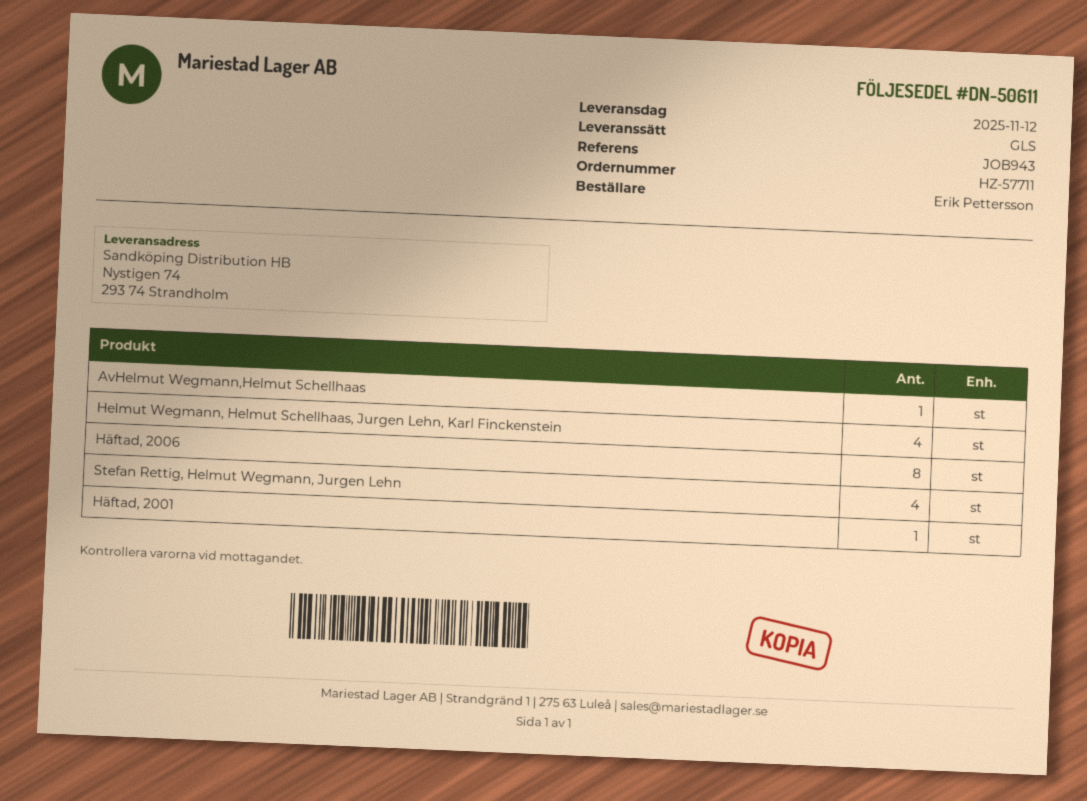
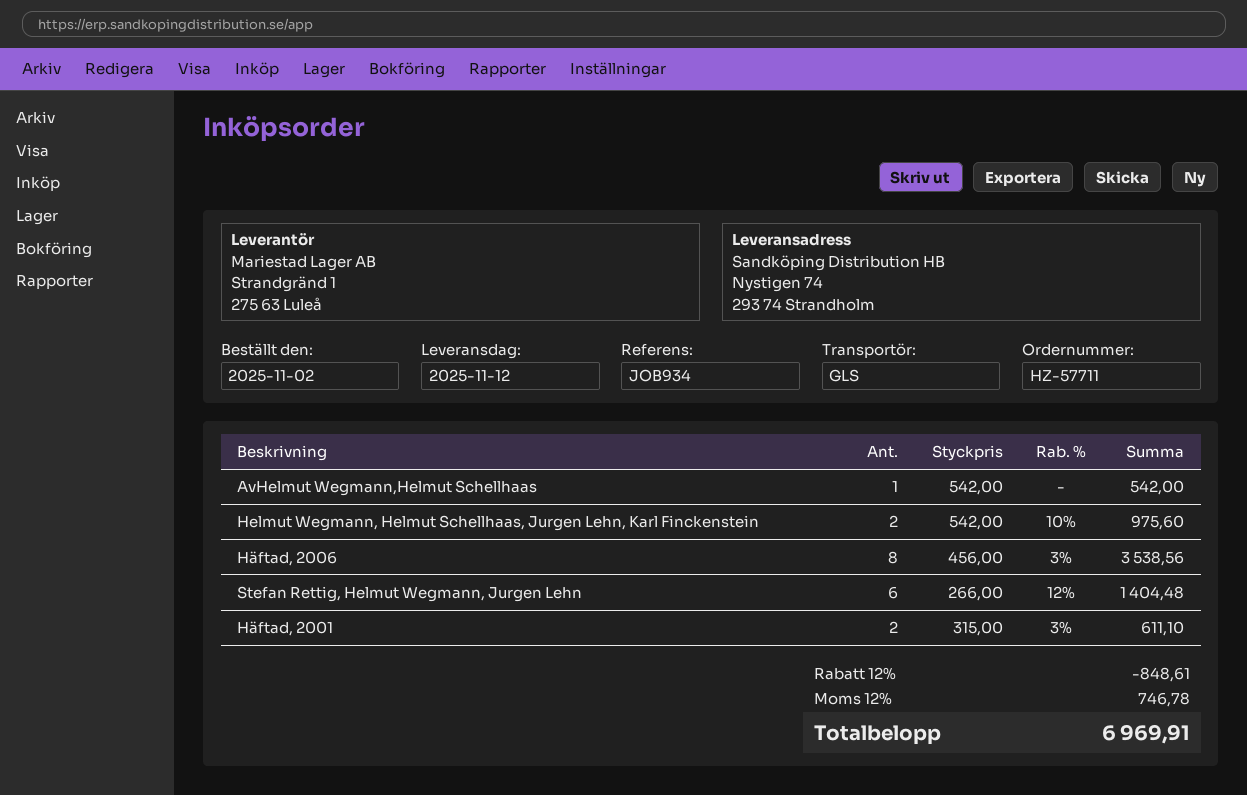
reference: JOB943 -> JOB934
Helmut Wegmann, Helmut Schellhaas, Jurgen Lehn, Karl Finckenstein: 4 -> 2
Stefan Rettig, Helmut Wegmann, Jurgen Lehn: 4 -> 6
Häftad, 2001: 1 -> 2

